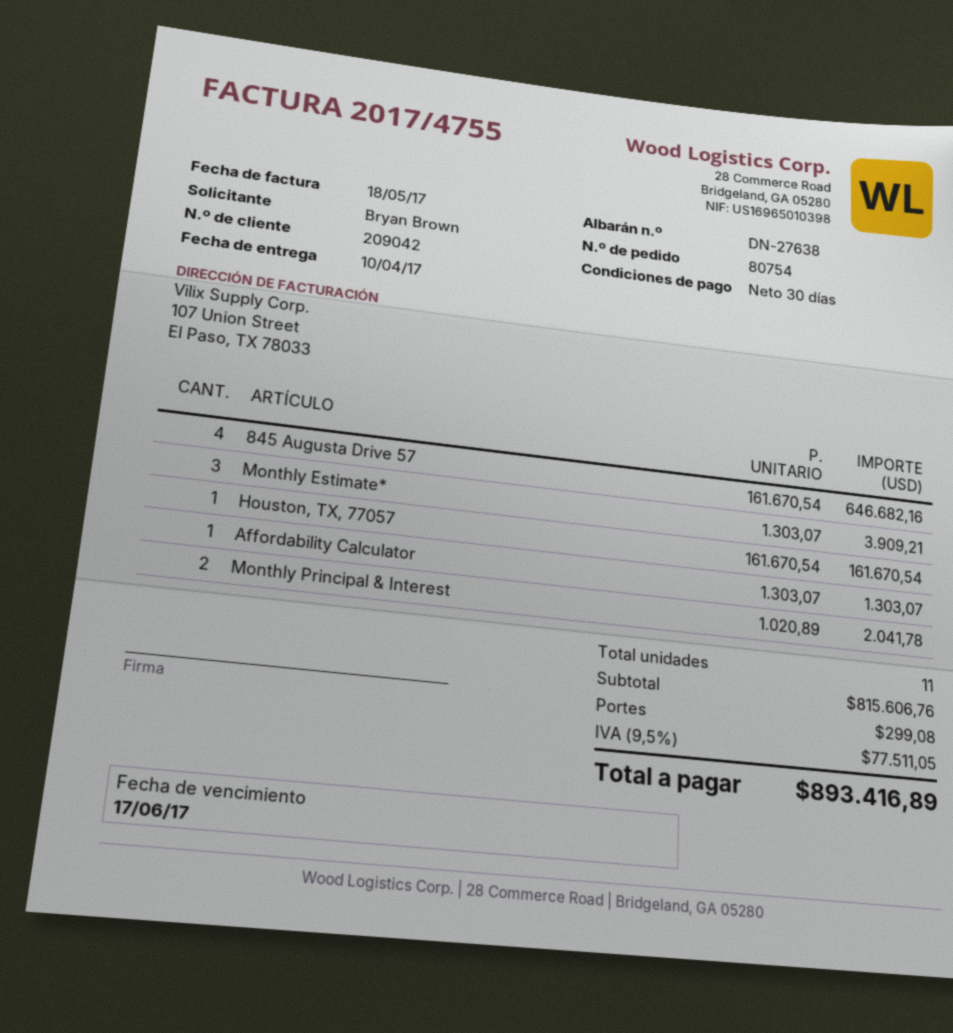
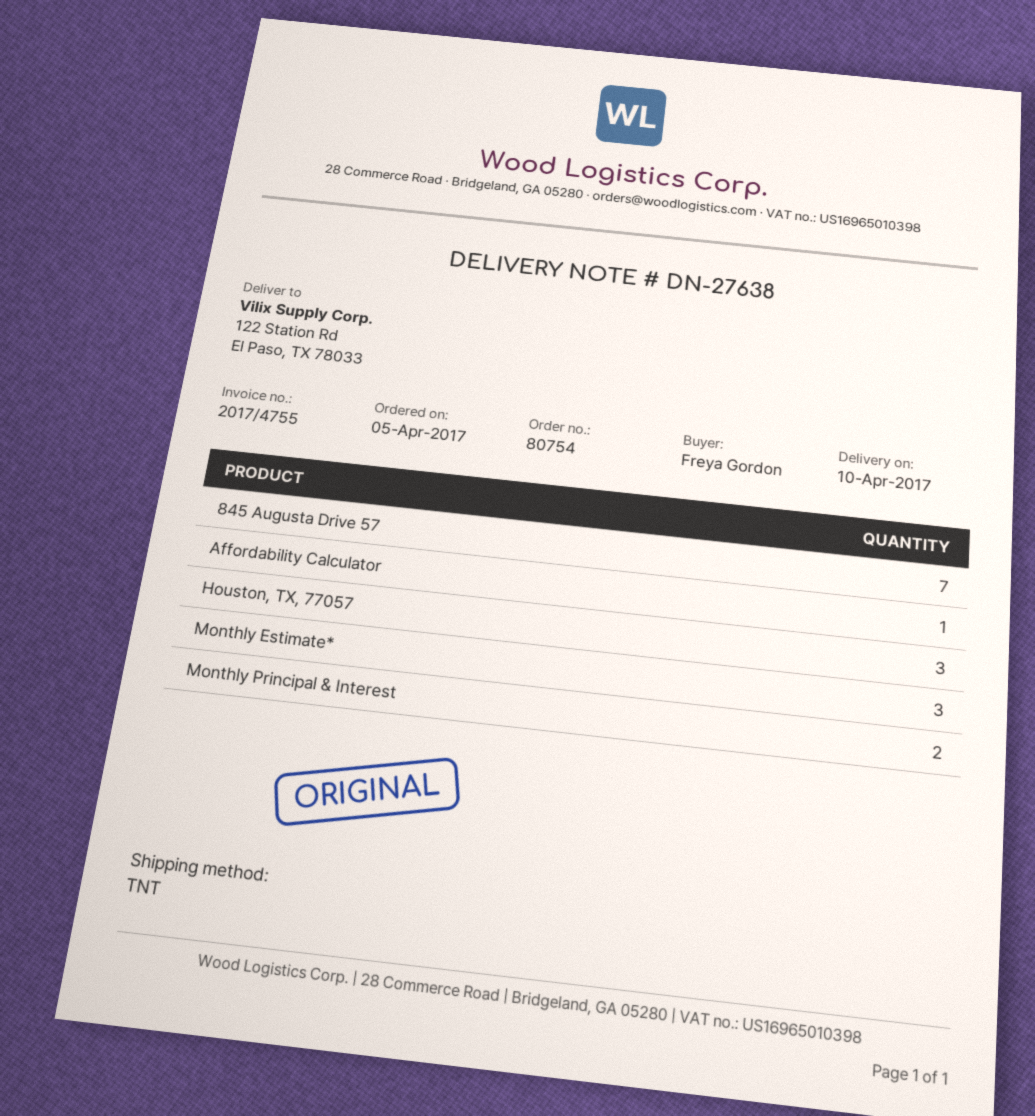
ordered by: Bryan Brown -> Freya Gordon
845 Augusta Drive 57: 4 -> 7
Houston, TX, 77057: 1 -> 3

